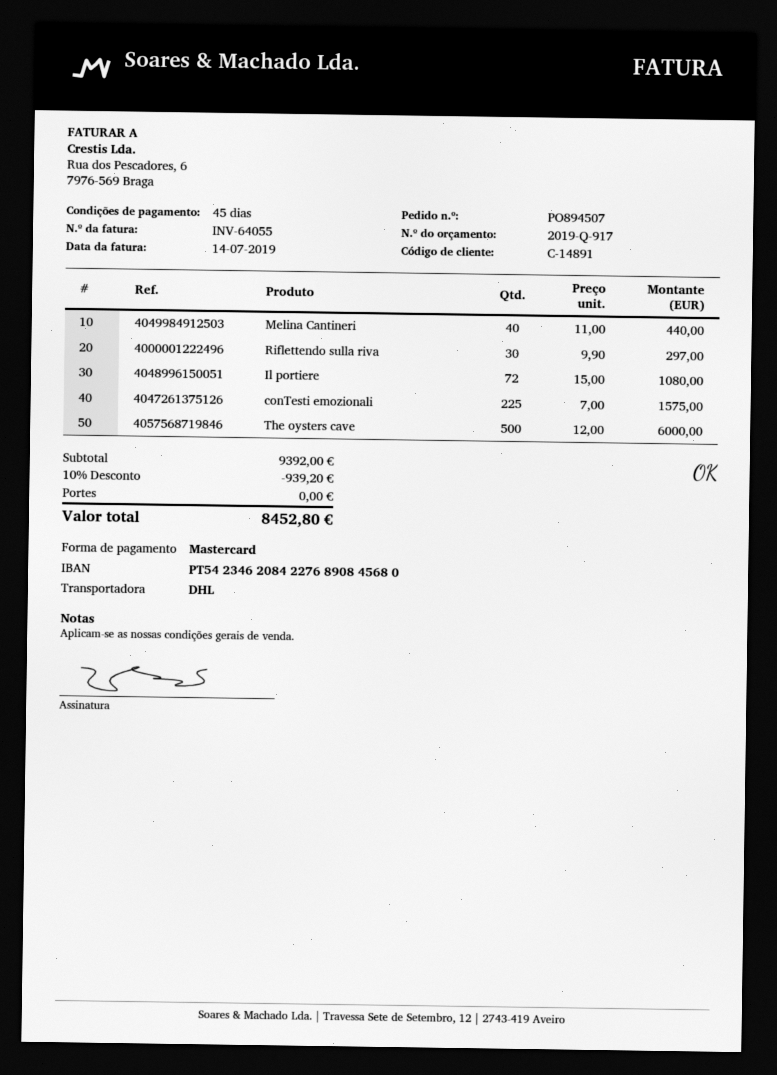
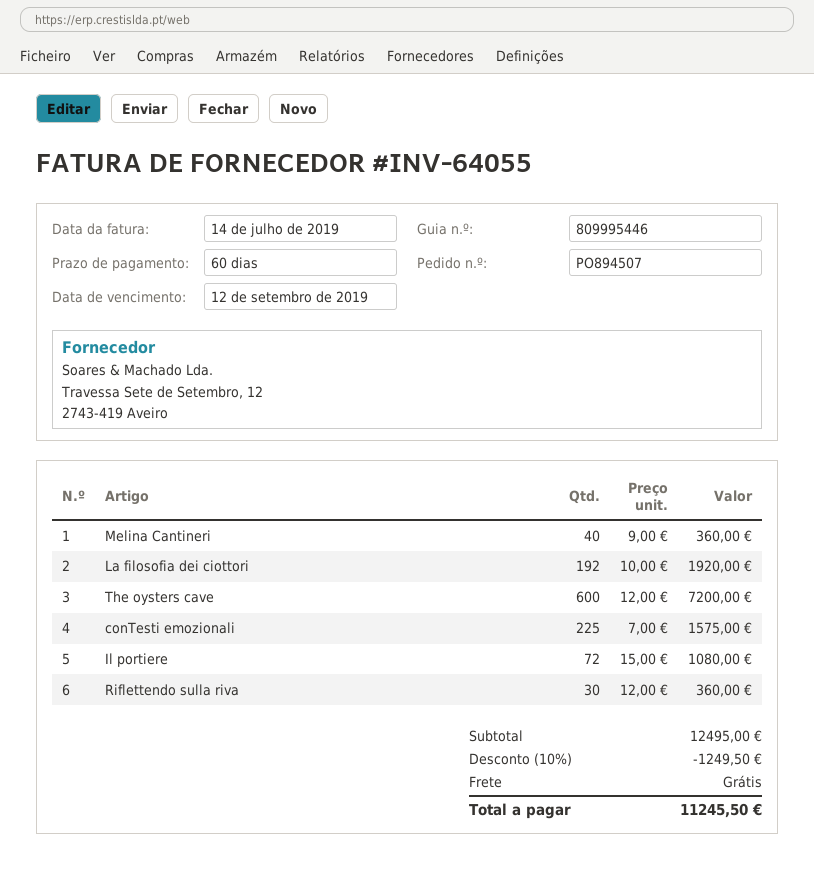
payment terms: 45 days -> 60 days
Melina Cantineri: 40 x 11.00 = 440.00 -> 40 x 9.00 = 360.00
Riflettendo sulla riva: 30 x 9.90 = 297.00 -> 30 x 12.00 = 360.00
The oysters cave: 500 x 12.00 = 6000.00 -> 600 x 12.00 = 7200.00
La filosofia dei ciottori: none -> 192 x 10.00 = 1920.00
subtotal: 9392.00 -> 12495.00
discount: 10% = 939.20 -> 10% = 1249.50
total: 8452.80 -> 11245.50

